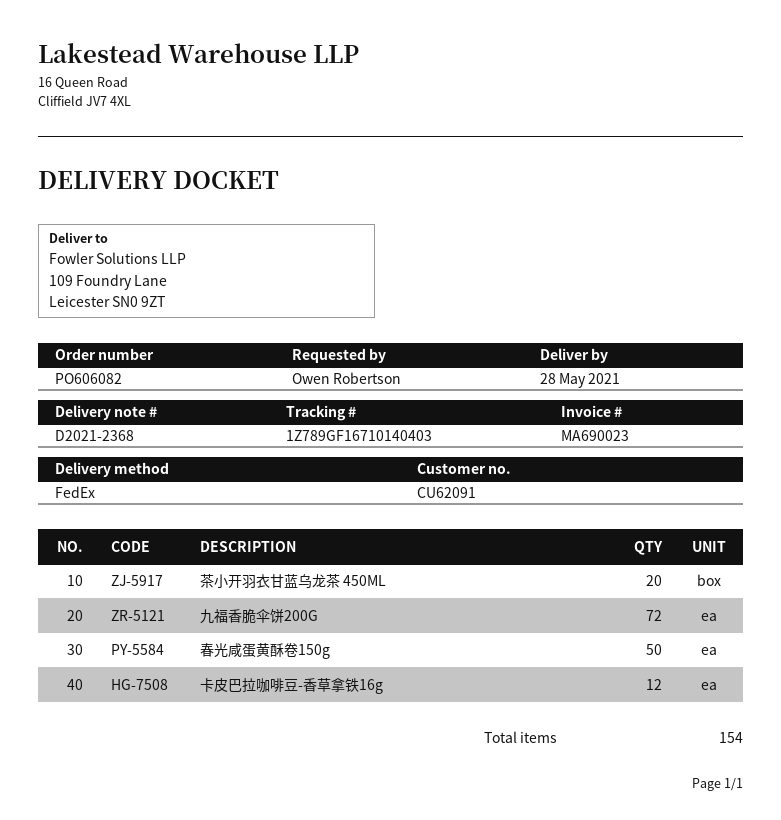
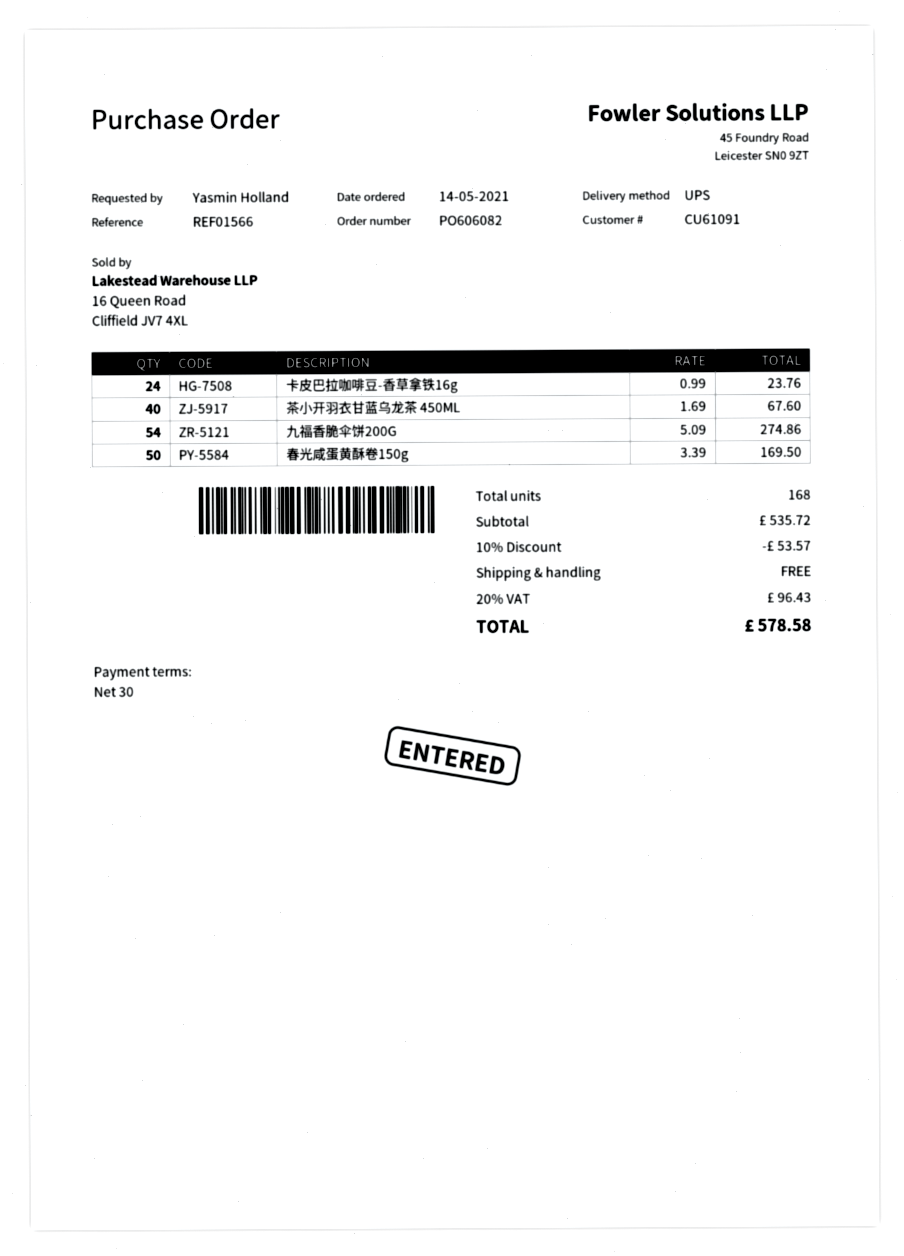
customer number: CU62091 -> CU61091
ordered by: Owen Robertson -> Yasmin Holland
shipping method: FedEx -> UPS
茶小开羽衣甘蓝乌龙茶 450ML: 20 -> 40
九福香脆伞饼200G: 72 -> 54
卡皮巴拉咖啡豆-香草拿铁16g: 12 -> 24
total quantity: 154 -> 168

